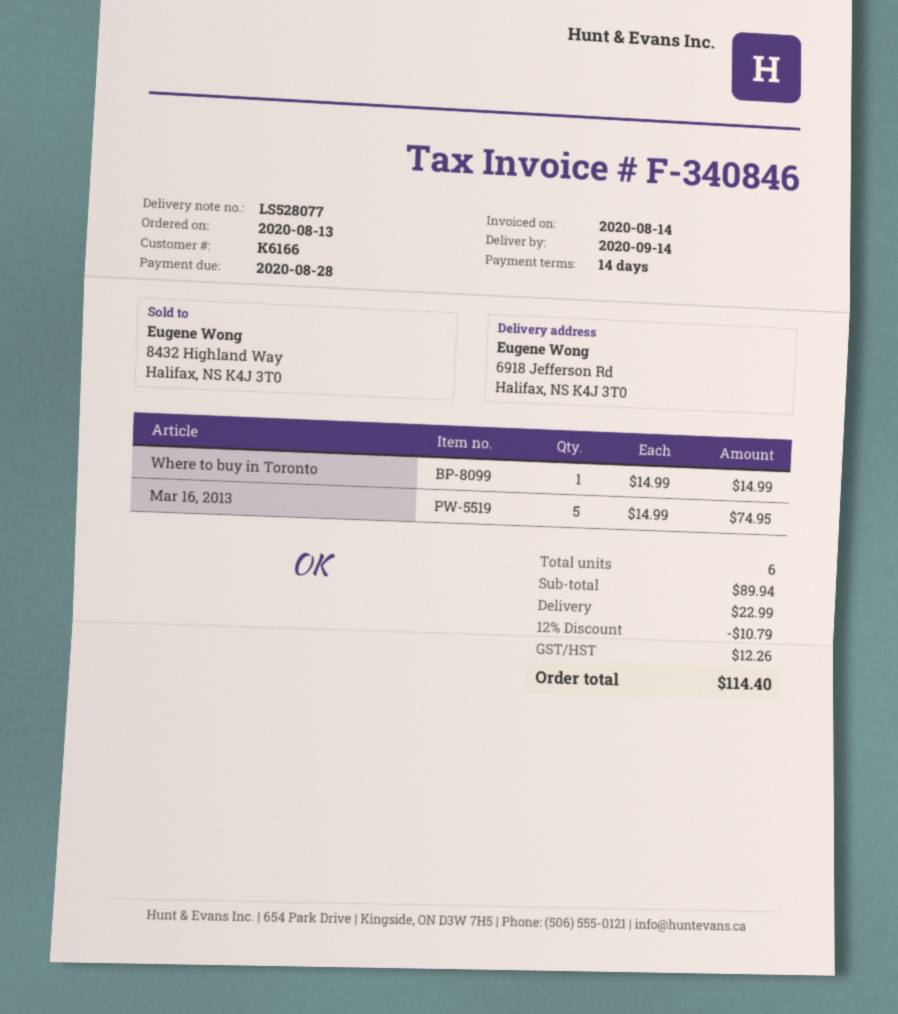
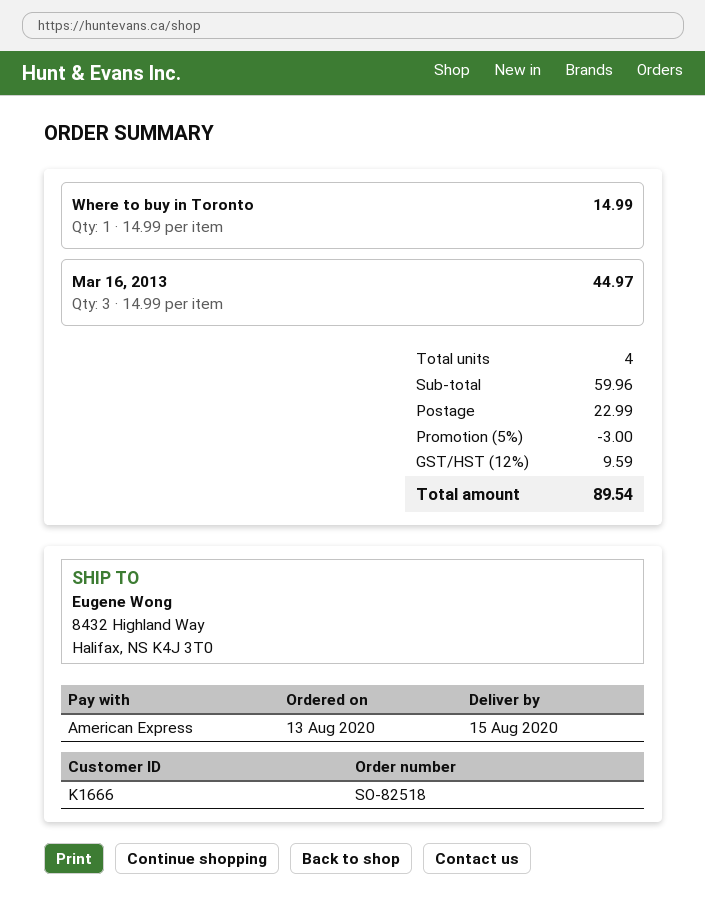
delivery date: 2020-09-14 -> 2020-08-15
customer number: K6166 -> K1666
ship to: 6918 Jefferson Rd, Halifax, NS K4J 3T0 -> 8432 Highland Way, Halifax, NS K4J 3T0
Mar 16, 2013: 5 x 14.99 = 74.95 -> 3 x 14.99 = 44.97
total quantity: 6 -> 4
subtotal: 89.94 -> 59.96
discount: 12% = 10.79 -> 5% = 3.00
tax: 12.26 -> 9.59
total: 114.40 -> 89.54

